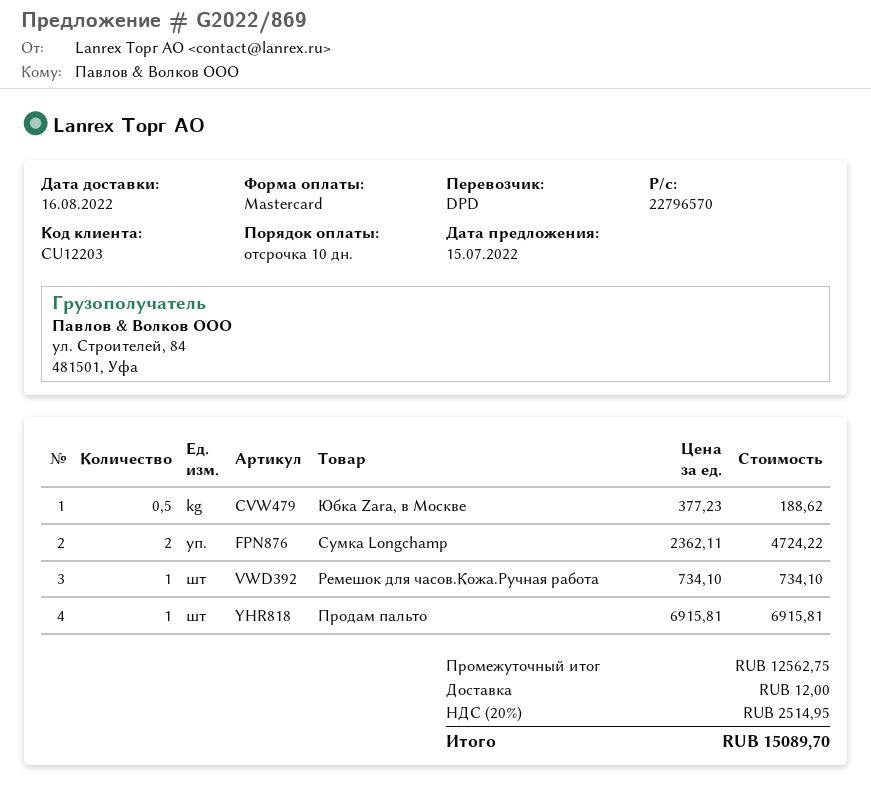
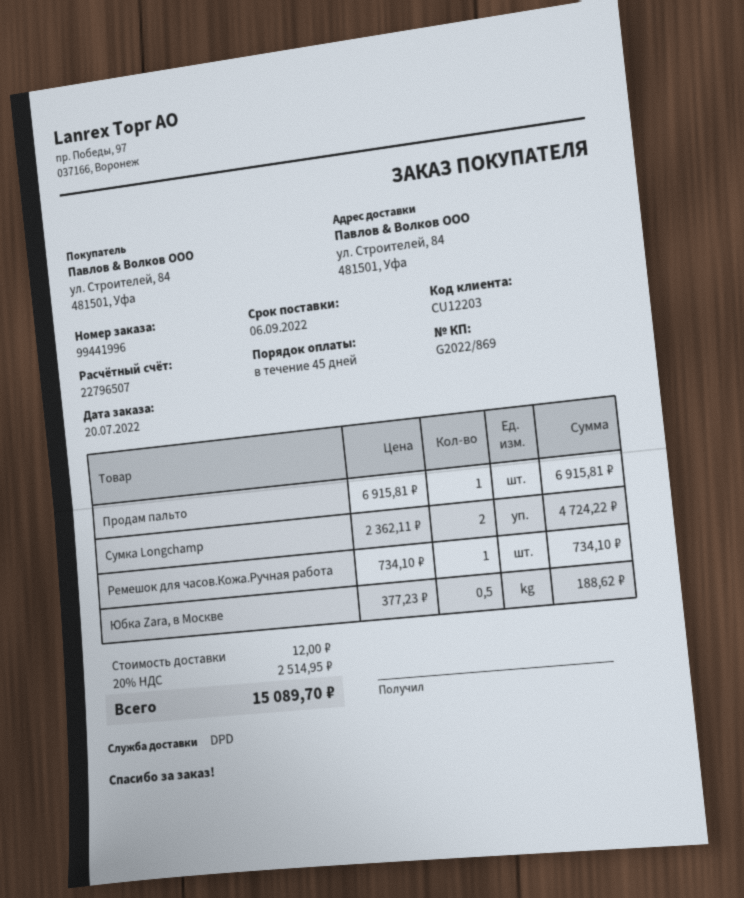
delivery date: 2022-08-16 -> 2022-09-06
payment terms: 10 days -> 45 days
bank account: 22796570 -> 22796507

